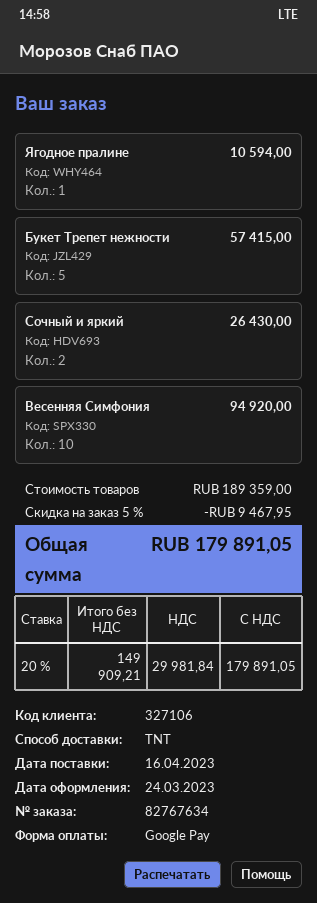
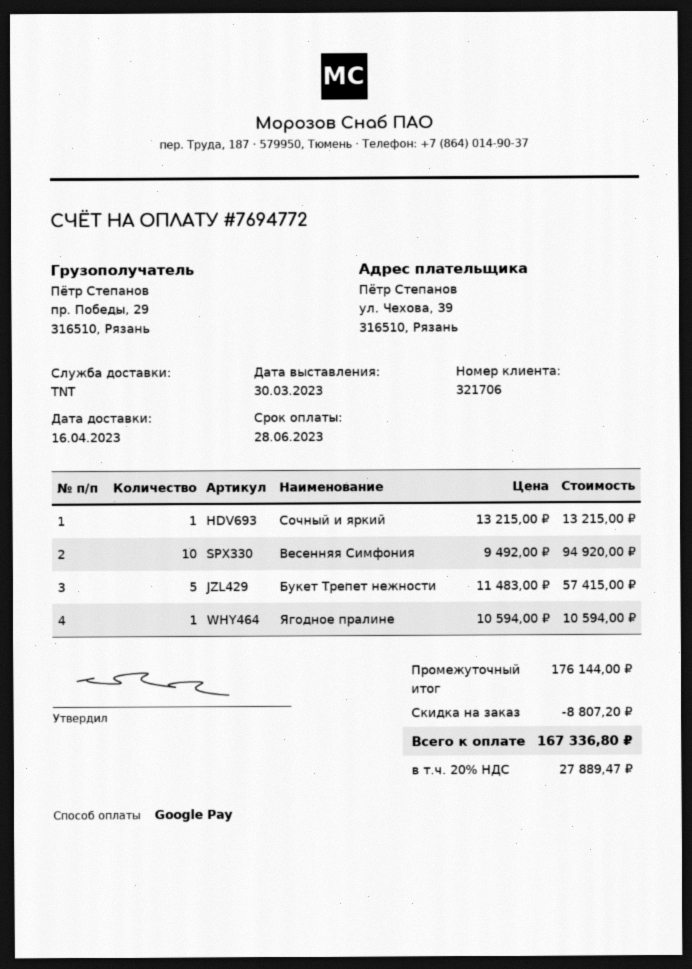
customer number: 327106 -> 321706
Сочный и яркий: 2 for 26430.00 -> 1 for 13215.00
subtotal: 189359.00 -> 176144.00
discount: 9467.95 -> 8807.20
tax: 20% = 29981.84 -> 20% = 27889.47
total: 179891.05 -> 167336.80

